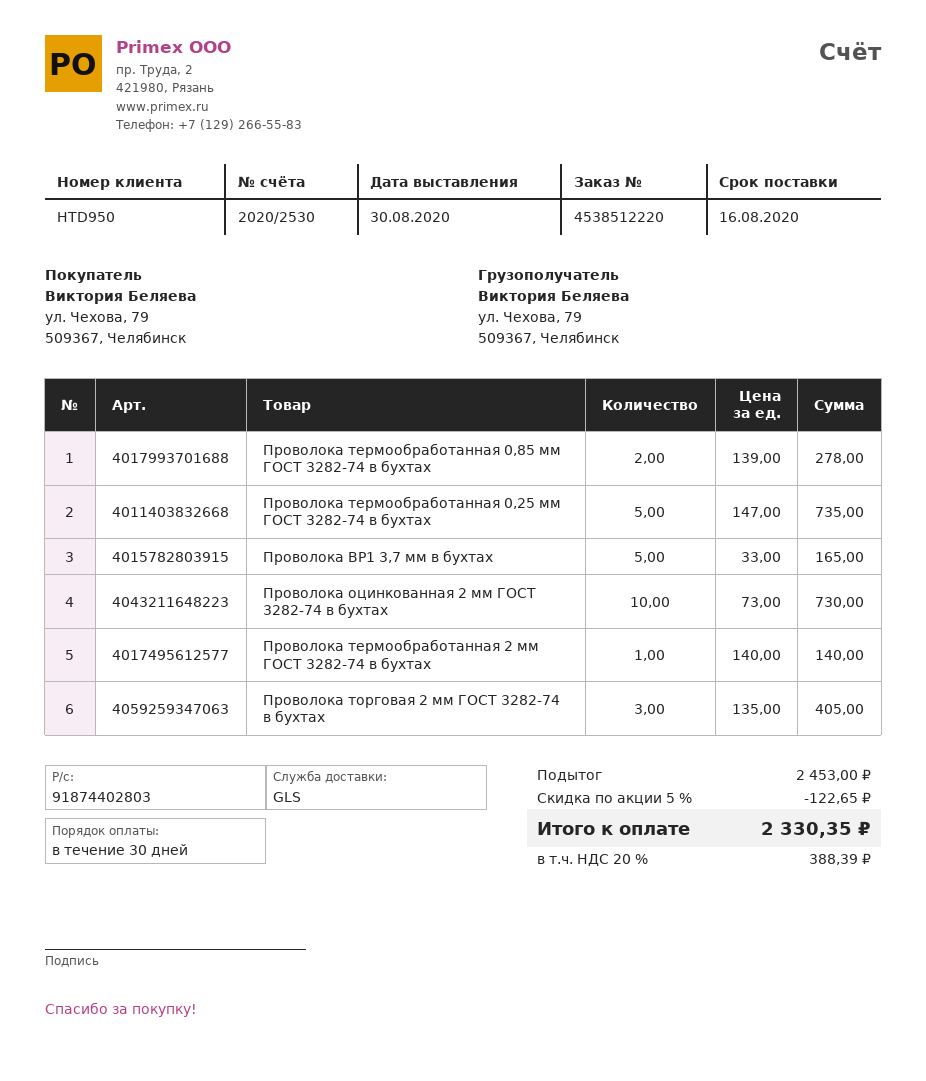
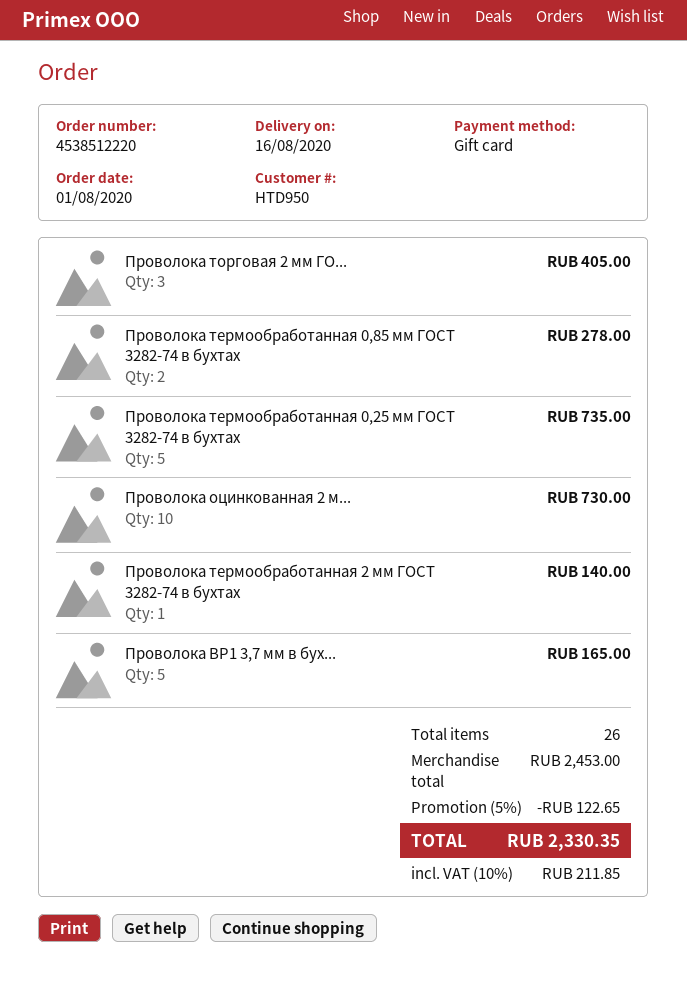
tax: 20% = 388.39 -> 10% = 211.85

